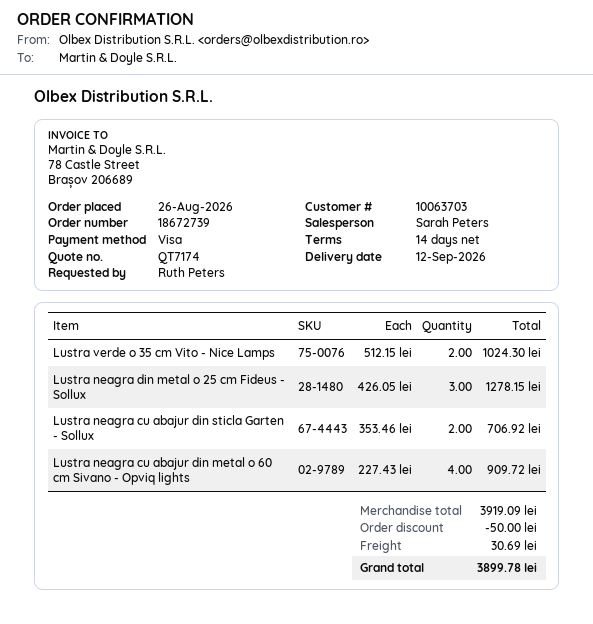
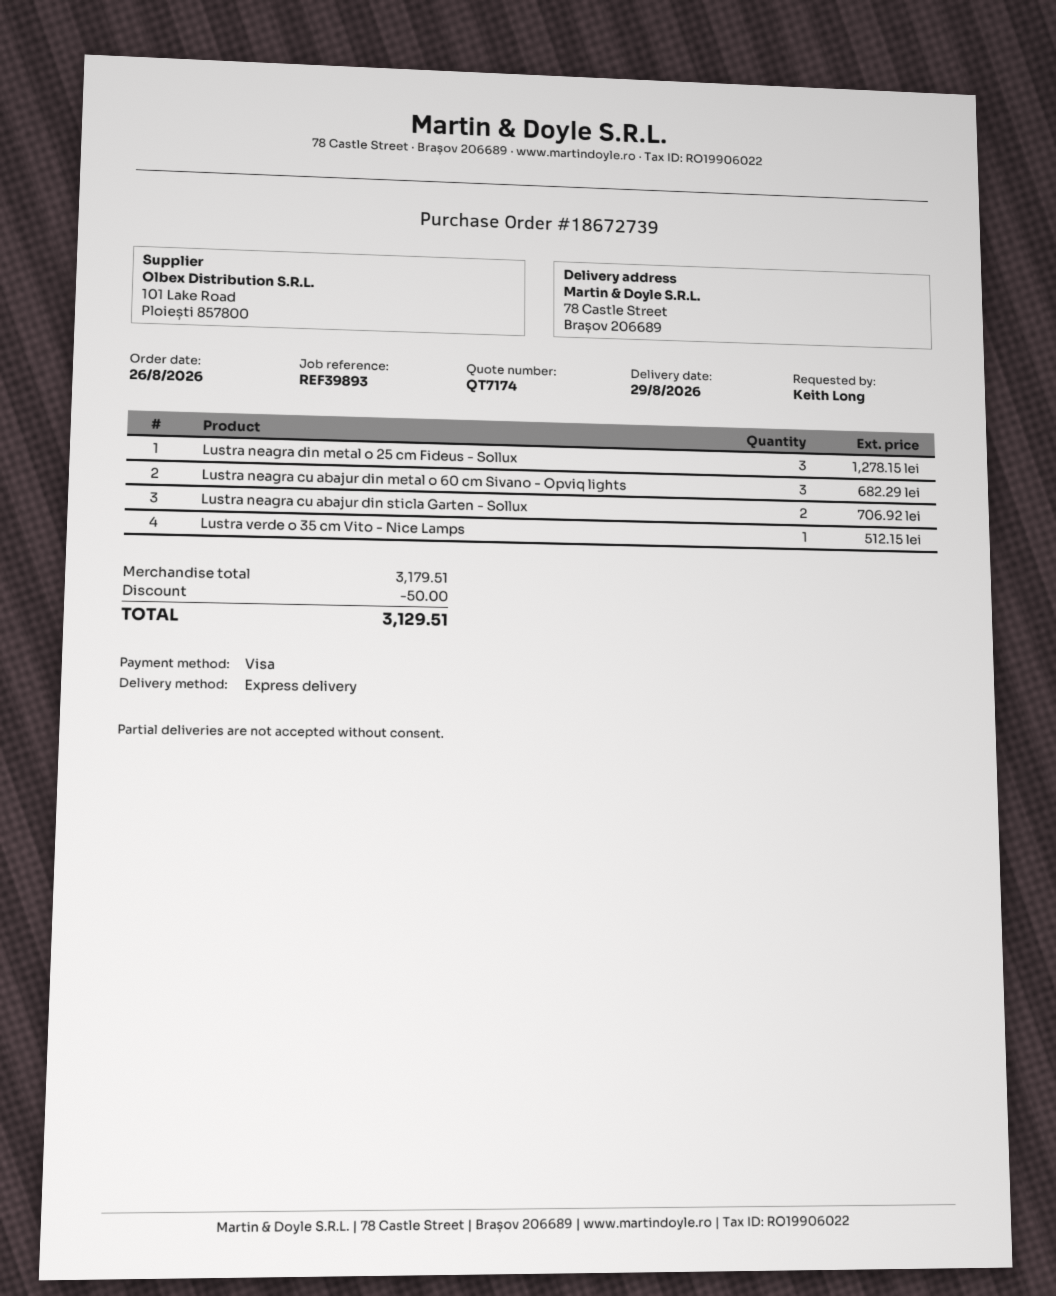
delivery date: 2026-09-12 -> 2026-08-29
ordered by: Ruth Peters -> Keith Long
Lustra verde o 35 cm Vito - Nice Lamps: 2 for 1024.30 -> 1 for 512.15
Lustra neagra cu abajur din metal o 60 cm Sivano - Opviq lights: 4 for 909.72 -> 3 for 682.29
subtotal: 3919.09 -> 3179.51
shipping: 30.69 -> none
total: 3899.78 -> 3129.51

